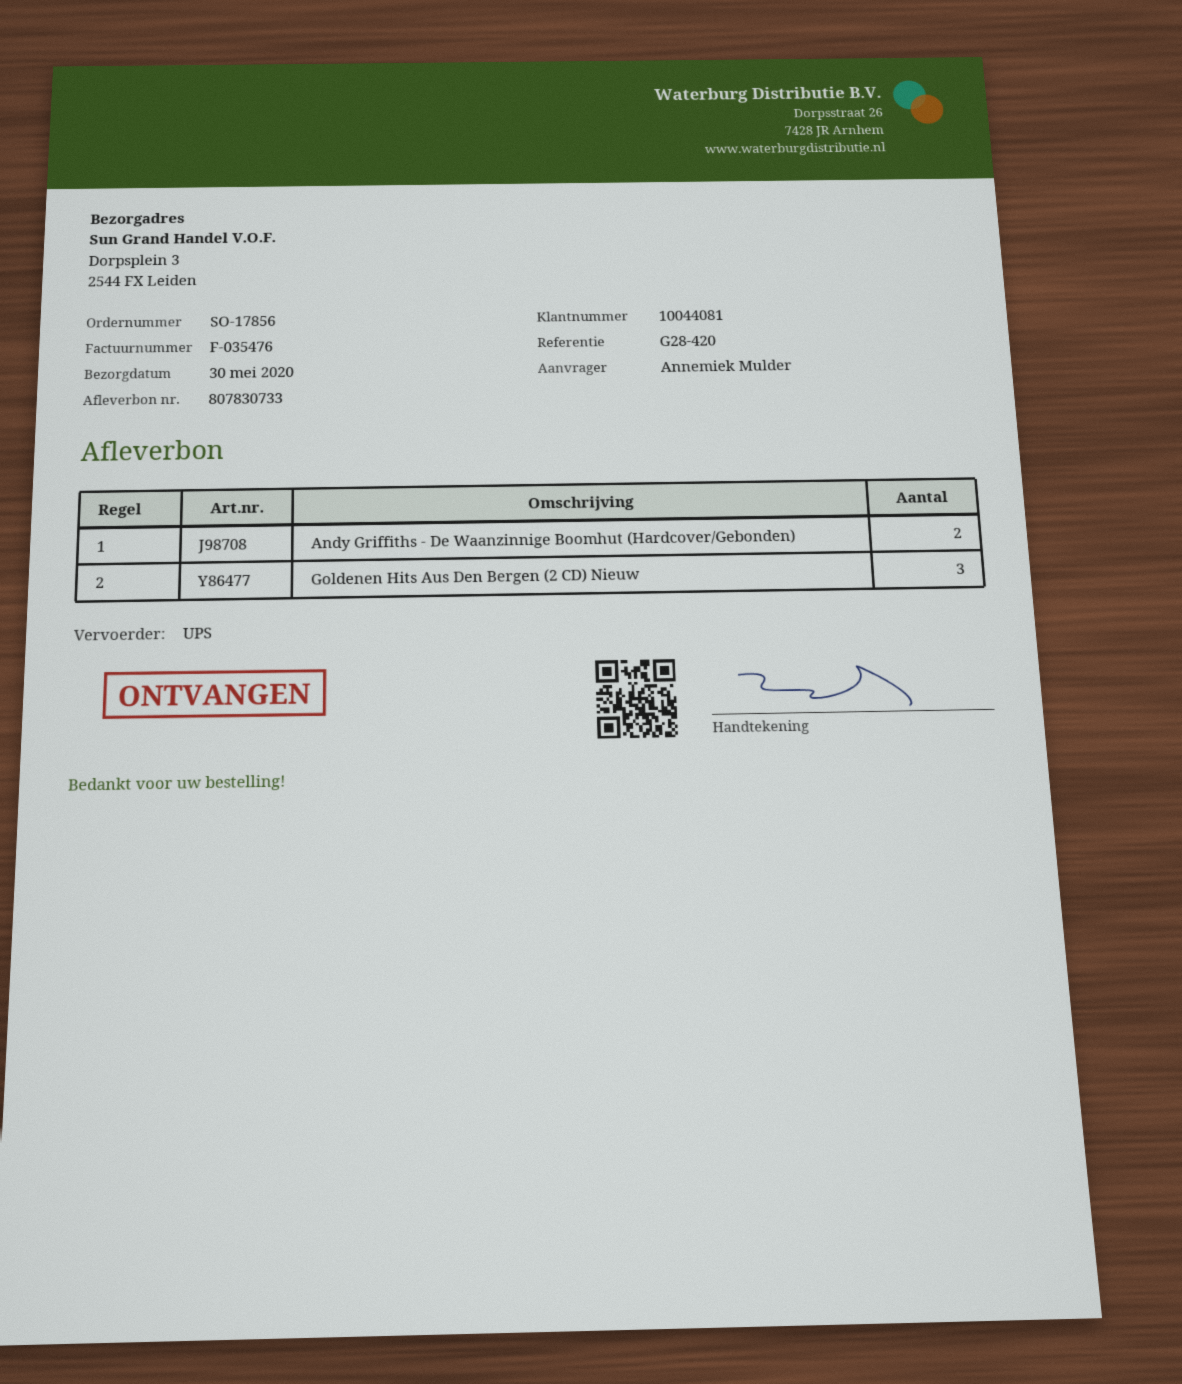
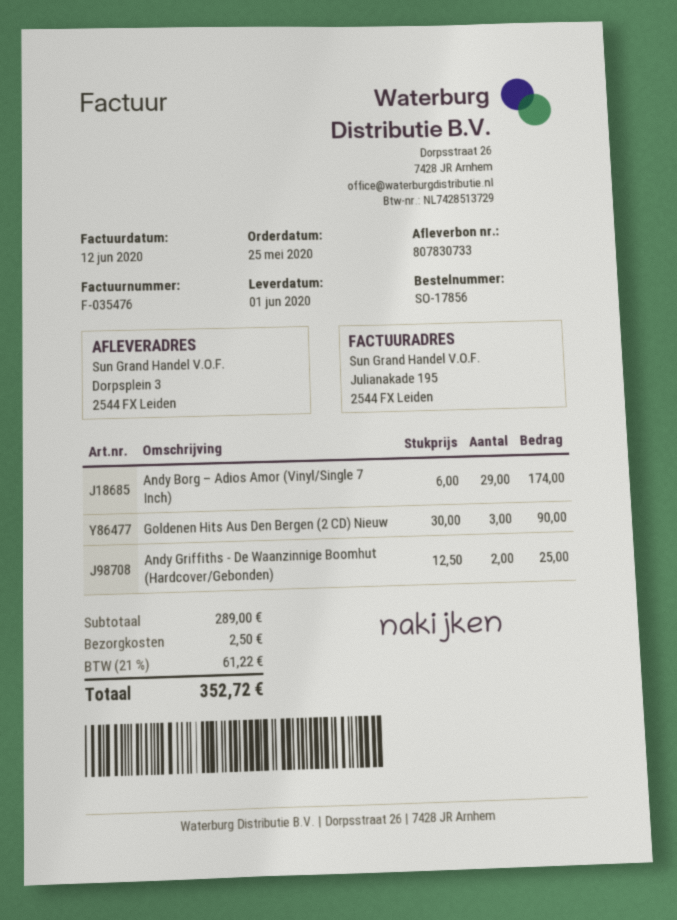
delivery date: 2020-05-30 -> 2020-06-01
Andy Borg – Adios Amor (Vinyl/Single 7 Inch): none -> 29

